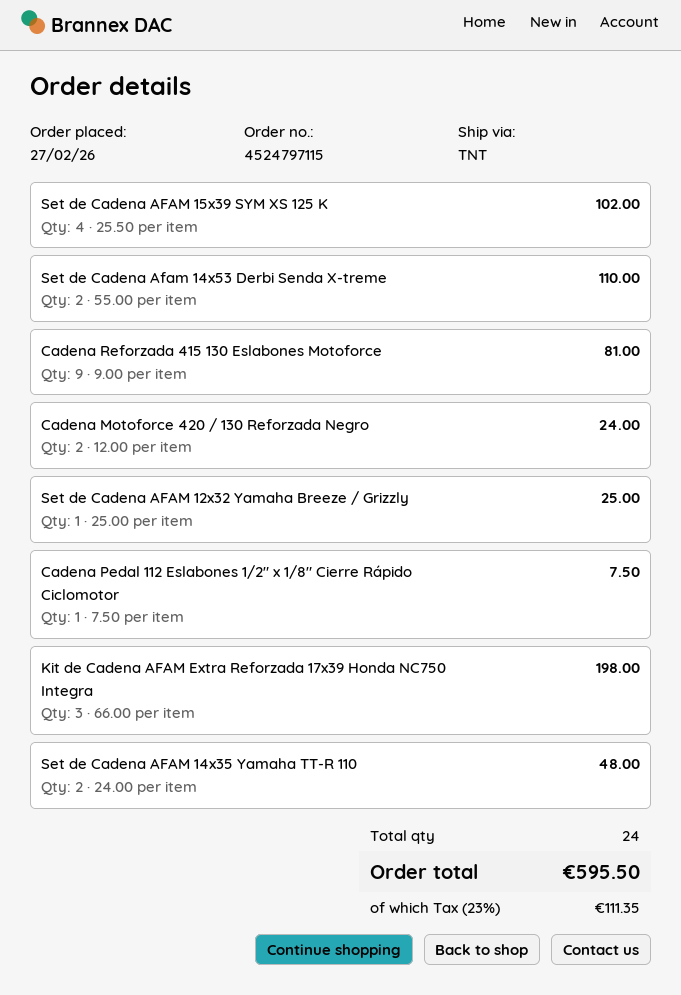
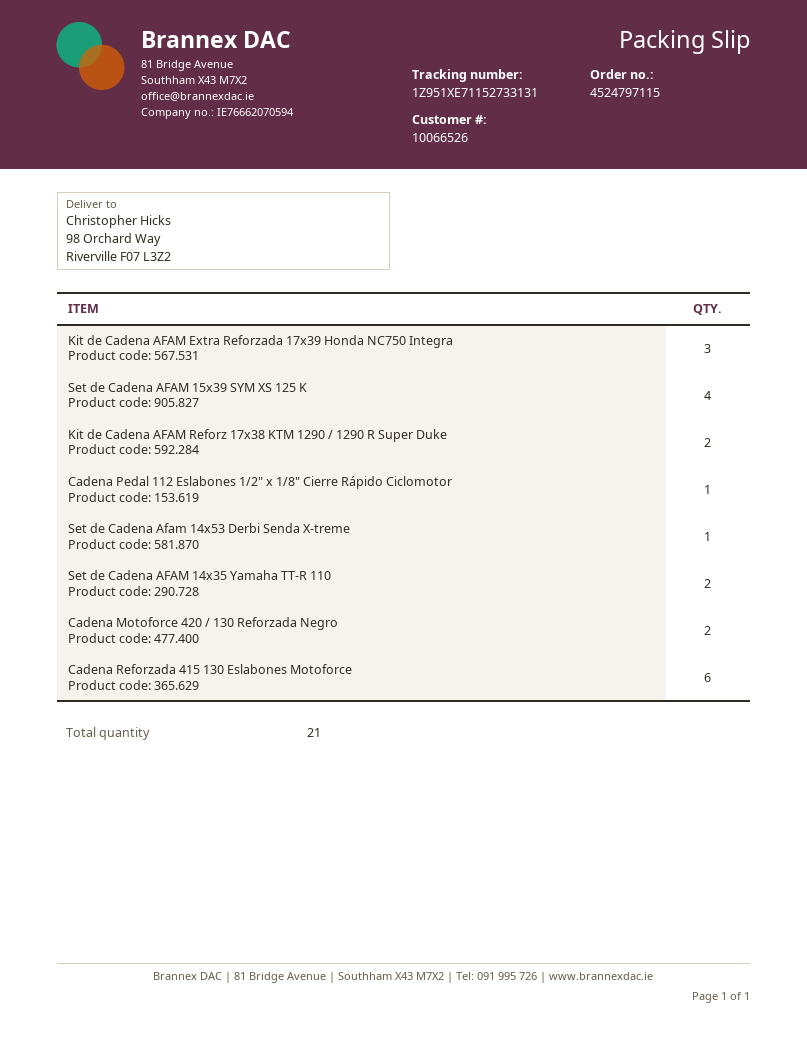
Set de Cadena Afam 14x53 Derbi Senda X-treme: 2 -> 1
Cadena Reforzada 415 130 Eslabones Motoforce: 9 -> 6
Set de Cadena AFAM 12x32 Yamaha Breeze / Grizzly: 1 -> none
Kit de Cadena AFAM Reforz 17x38 KTM 1290 / 1290 R Super Duke: none -> 2
total quantity: 24 -> 21

